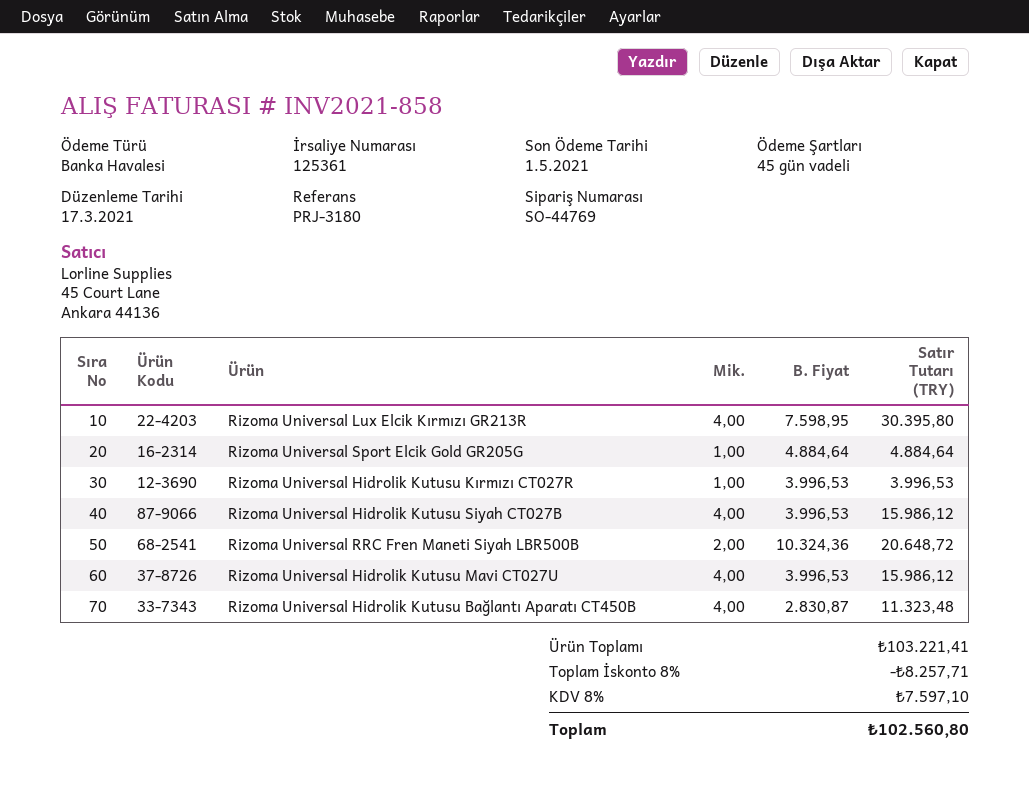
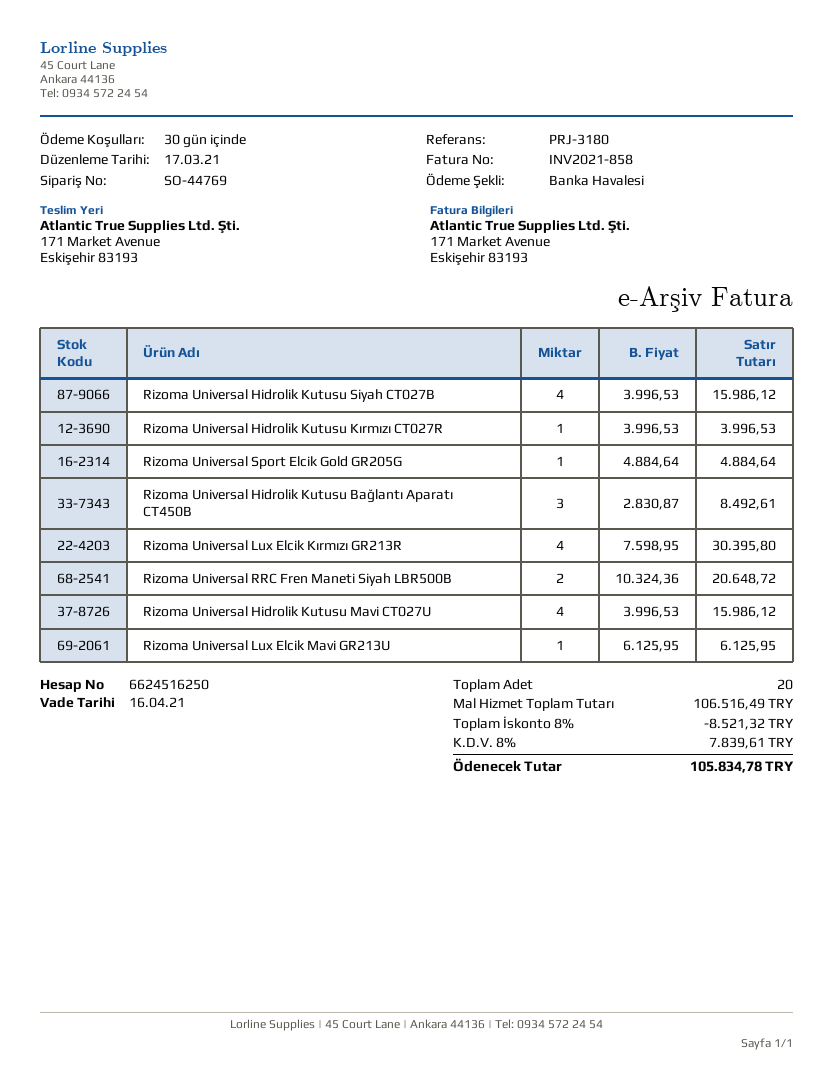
payment terms: 45 days -> 30 days
due date: 2021-05-01 -> 2021-04-16
Rizoma Universal Hidrolik Kutusu Bağlantı Aparatı CT450B: 4 x 2830.87 = 11323.48 -> 3 x 2830.87 = 8492.61
Rizoma Universal Lux Elcik Mavi GR213U: none -> 1 x 6125.95 = 6125.95
subtotal: 103221.41 -> 106516.49
discount: 8% = 8257.71 -> 8% = 8521.32
tax: 8% = 7597.10 -> 8% = 7839.61
total: 102560.80 -> 105834.78

